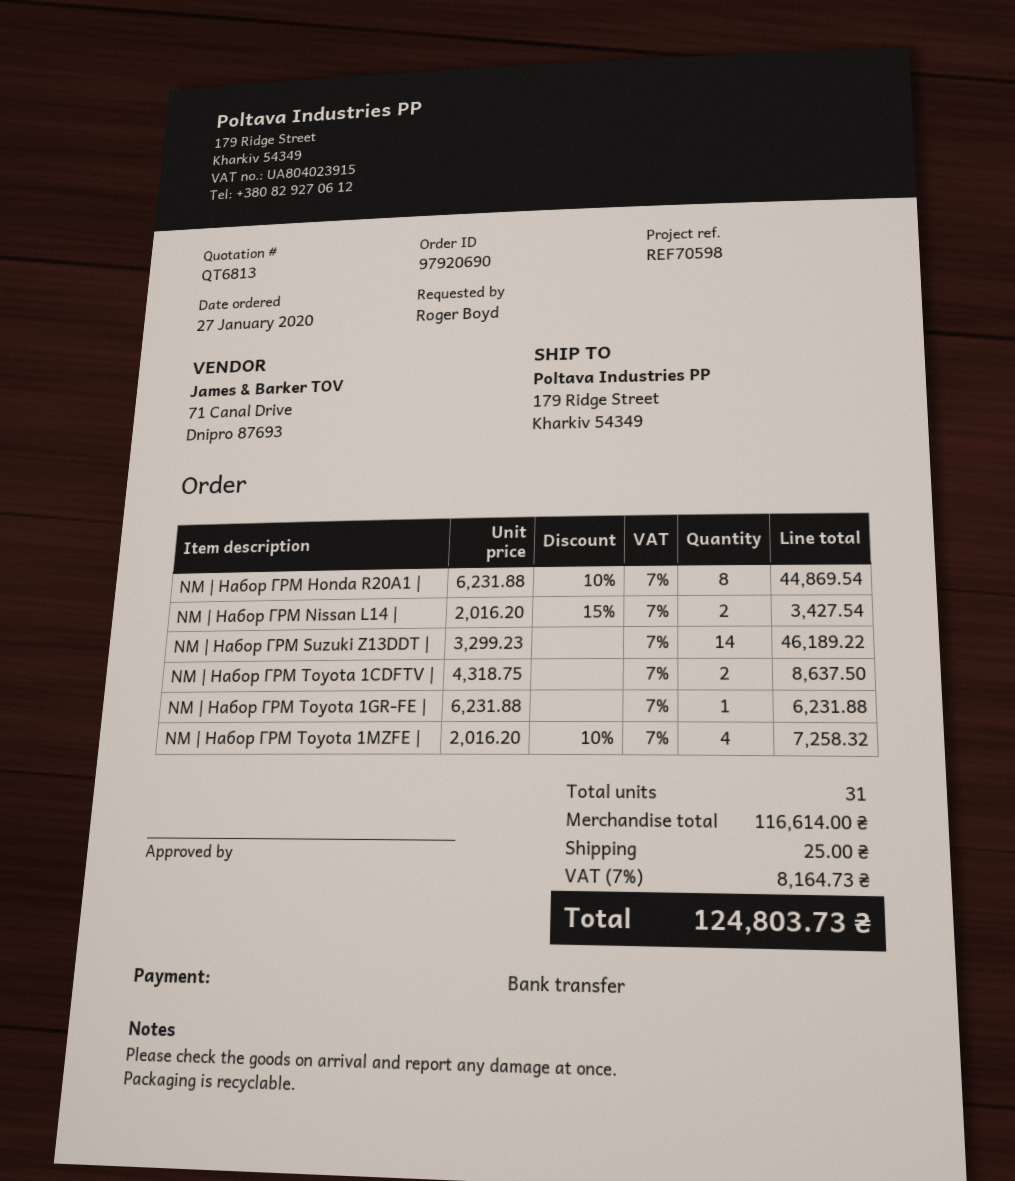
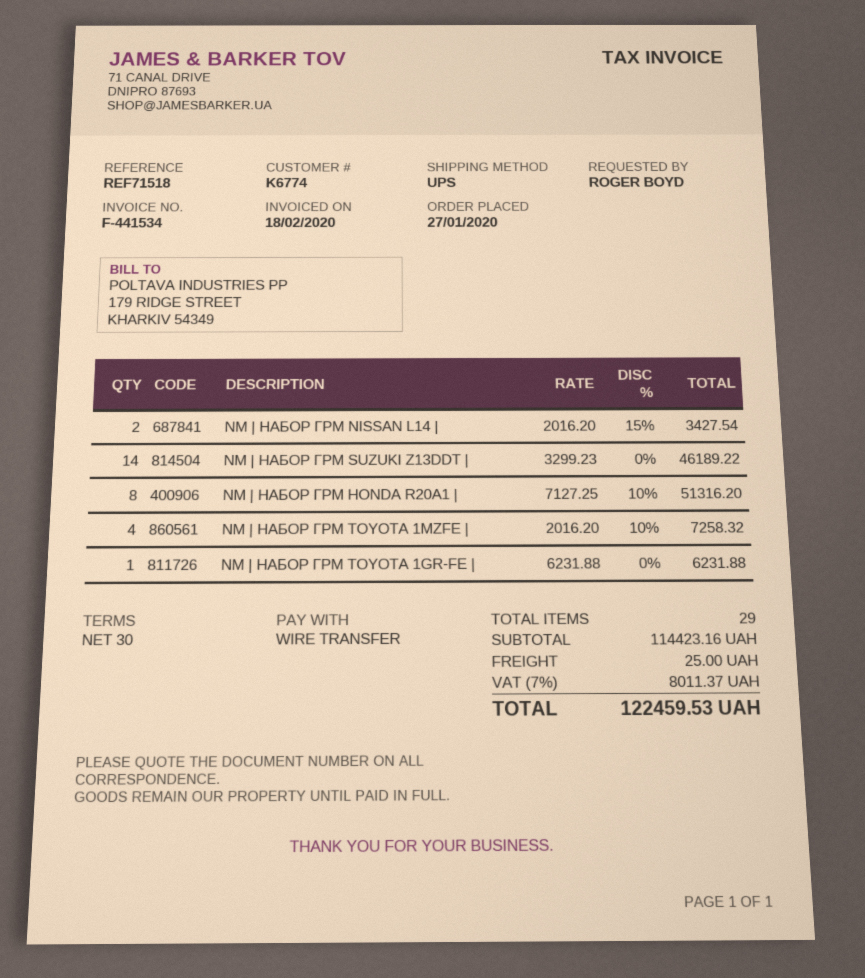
reference: REF70598 -> REF71518
NM | Набор ГРМ Honda R20A1 |: 8 x 6231.88 - 10% = 44869.54 -> 8 x 7127.25 - 10% = 51316.20
NM | Набор ГРМ Toyota 1CDFTV |: 2 x 4318.75 = 8637.50 -> none
total quantity: 31 -> 29
subtotal: 116614.00 -> 114423.16
tax: 7% = 8164.73 -> 7% = 8011.37
total: 124803.73 -> 122459.53

